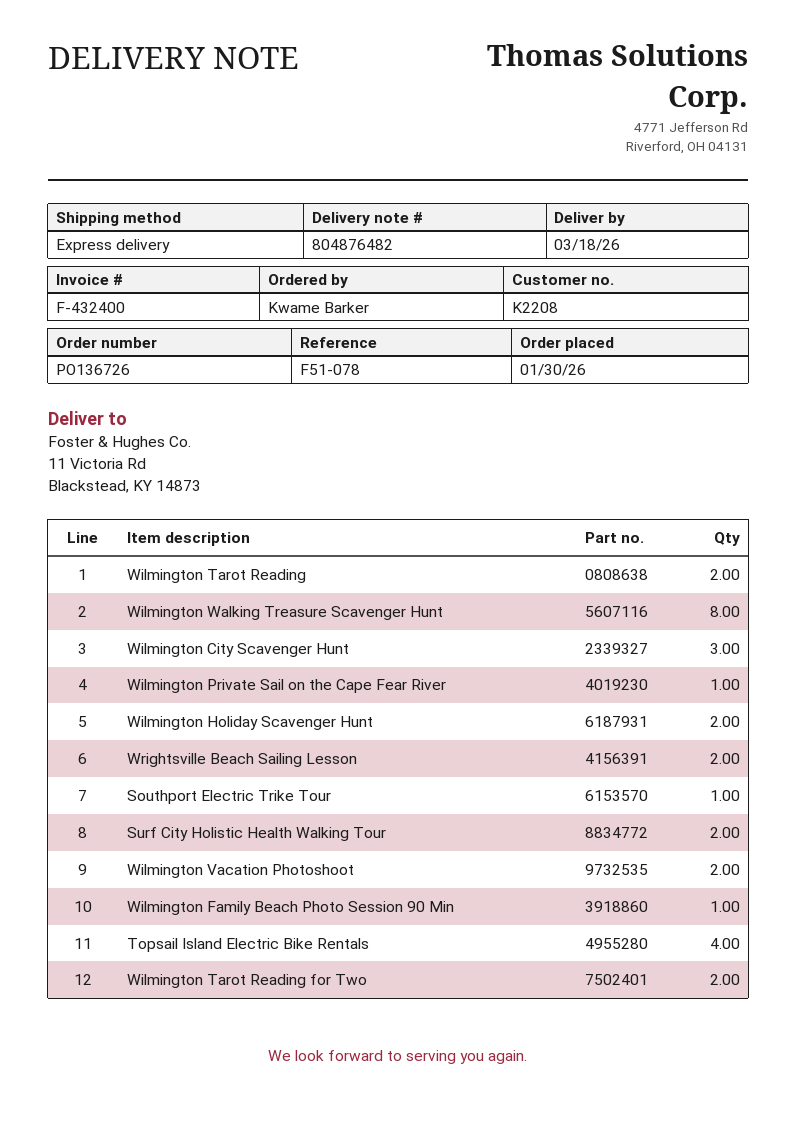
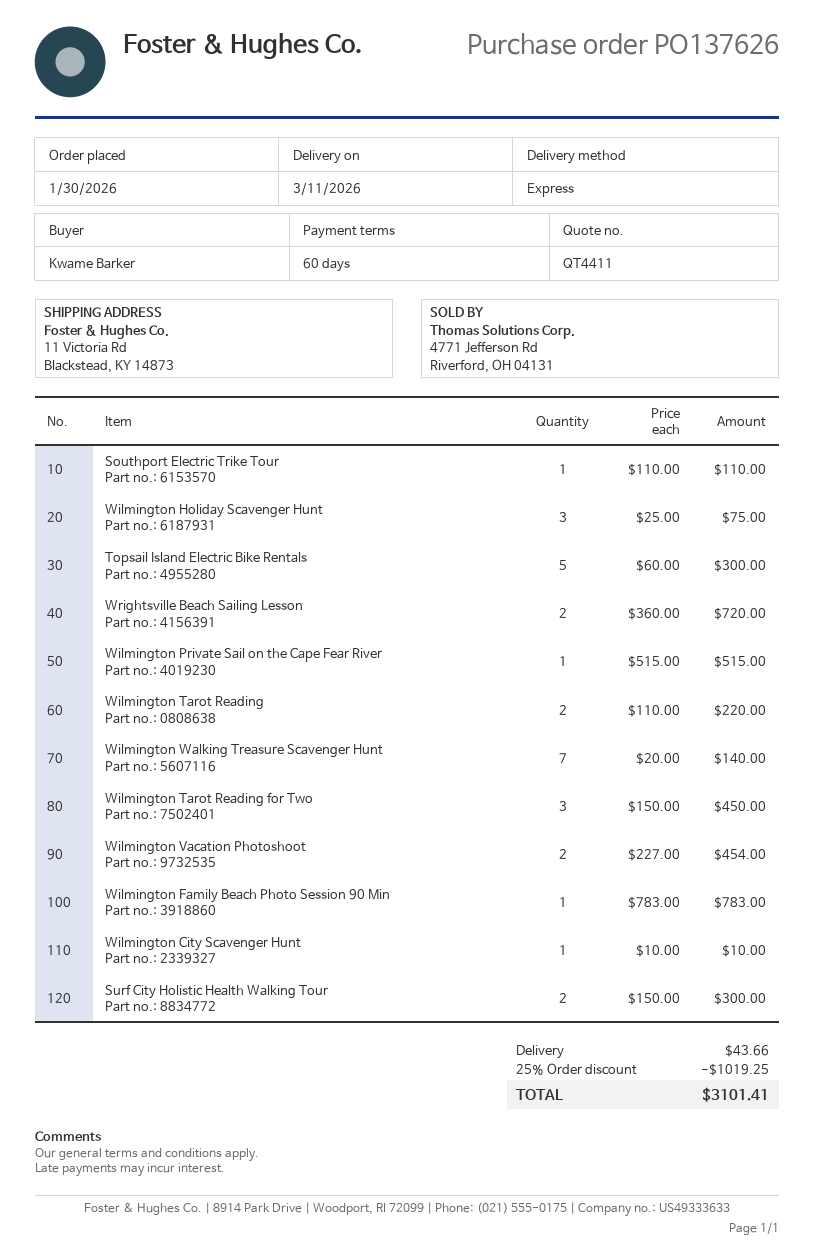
order number: PO136726 -> PO137626
delivery date: 2026-03-18 -> 2026-03-11
Wilmington Walking Treasure Scavenger Hunt: 8 -> 7
Wilmington City Scavenger Hunt: 3 -> 1
Wilmington Holiday Scavenger Hunt: 2 -> 3
Topsail Island Electric Bike Rentals: 4 -> 5
Wilmington Tarot Reading for Two: 2 -> 3

